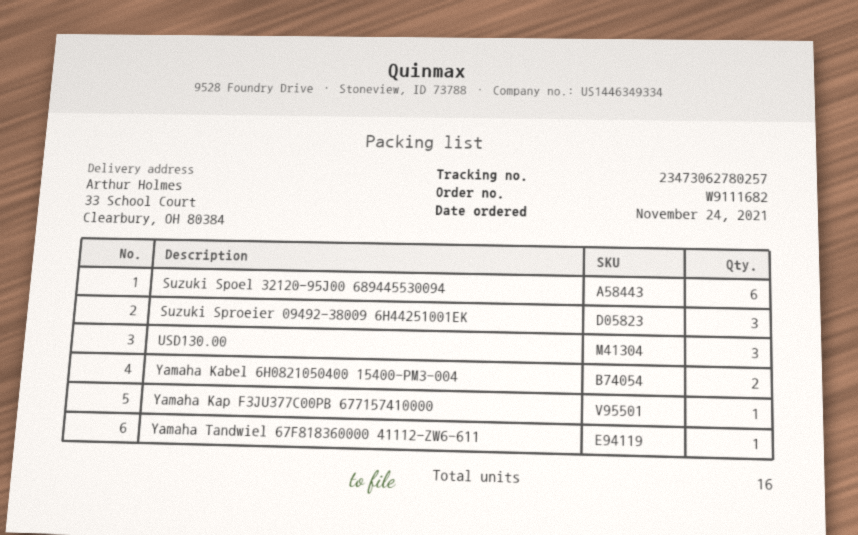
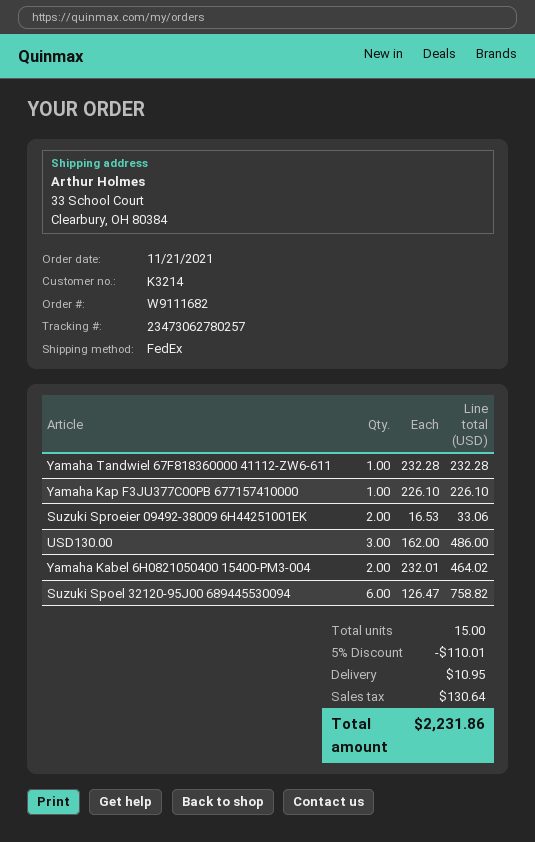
order date: 2021-11-24 -> 2021-11-21
Suzuki Sproeier 09492-38009 6H44251001EK: 3 -> 2
total quantity: 16 -> 15

